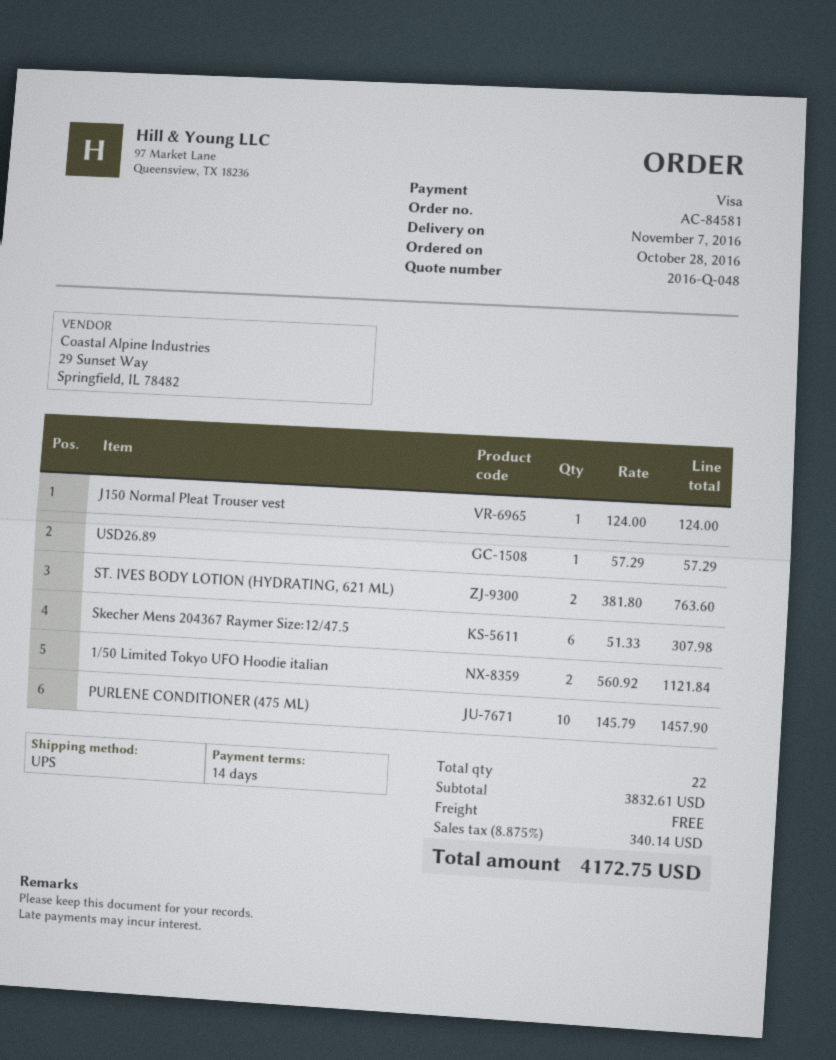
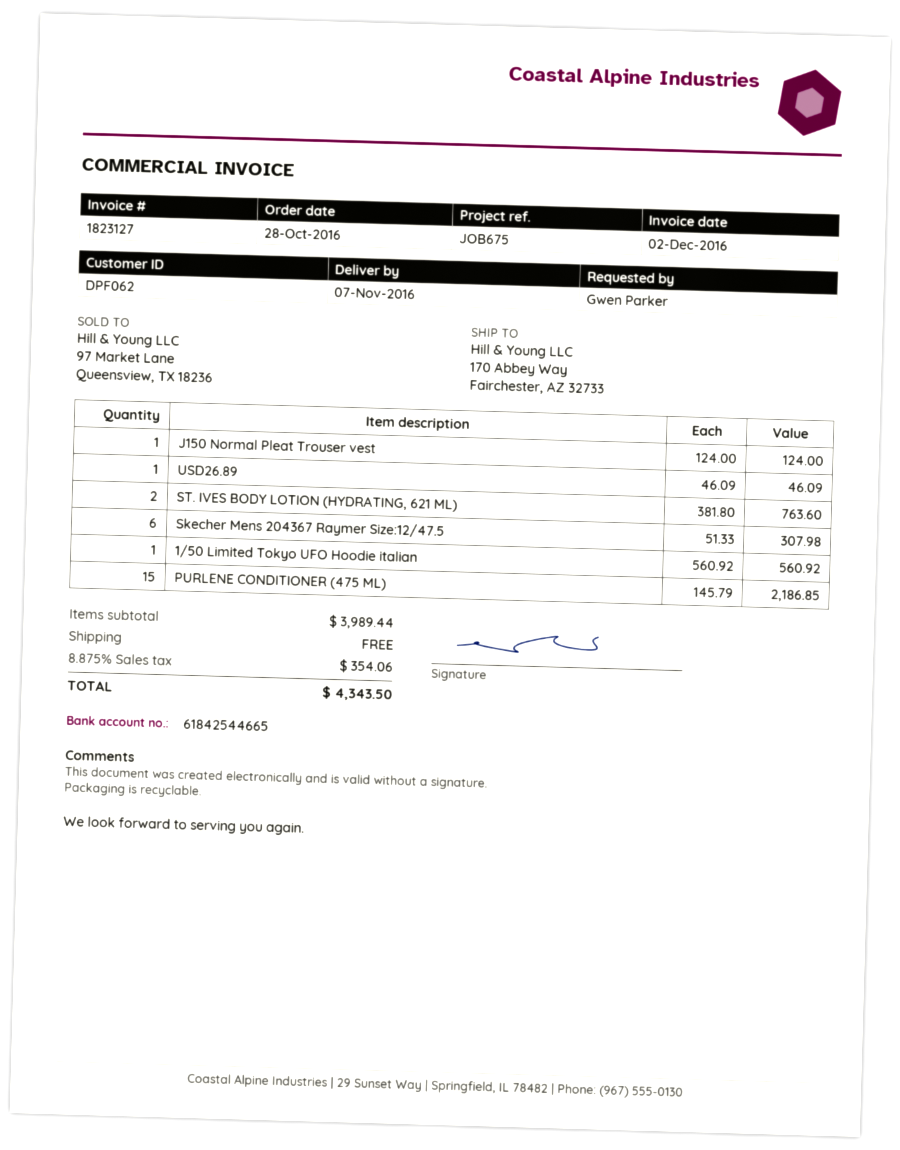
USD26.89: 1 x 57.29 = 57.29 -> 1 x 46.09 = 46.09
1/50 Limited Tokyo UFO Hoodie italian: 2 x 560.92 = 1121.84 -> 1 x 560.92 = 560.92
PURLENE CONDITIONER (475 ML): 10 x 145.79 = 1457.90 -> 15 x 145.79 = 2186.85
subtotal: 3832.61 -> 3989.44
tax: 8.875% = 340.14 -> 8.875% = 354.06
total: 4172.75 -> 4343.50

